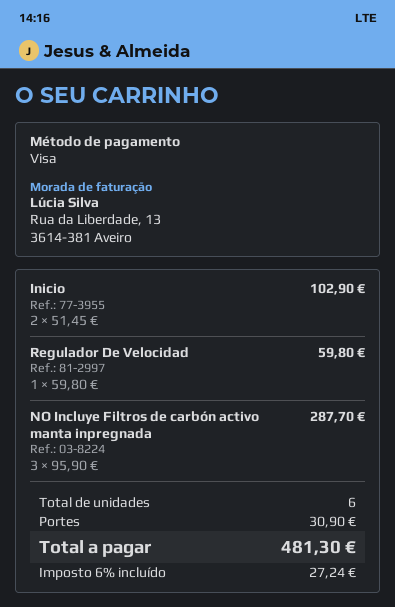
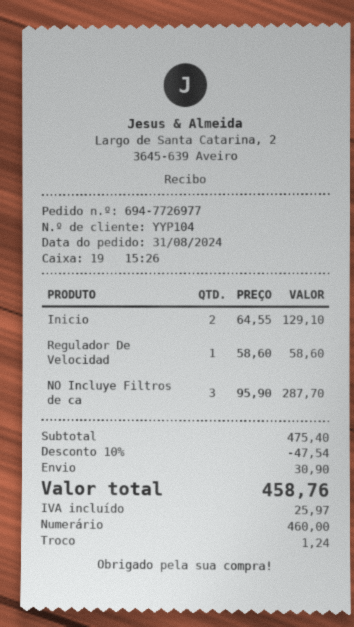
payment method: Visa -> cash
Inicio: 2 x 51.45 = 102.90 -> 2 x 64.55 = 129.10
Regulador De Velocidad: 1 x 59.80 = 59.80 -> 1 x 58.60 = 58.60
discount: none -> 10% = 47.54
tax: 27.24 -> 25.97
total: 481.30 -> 458.76

